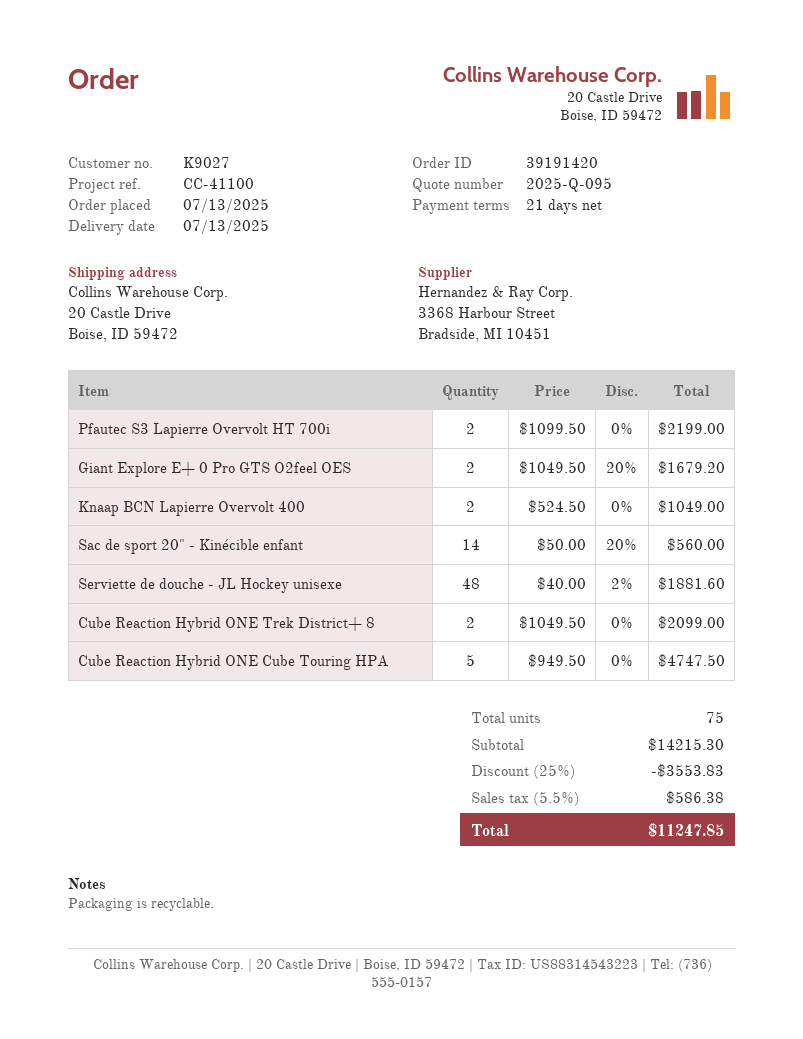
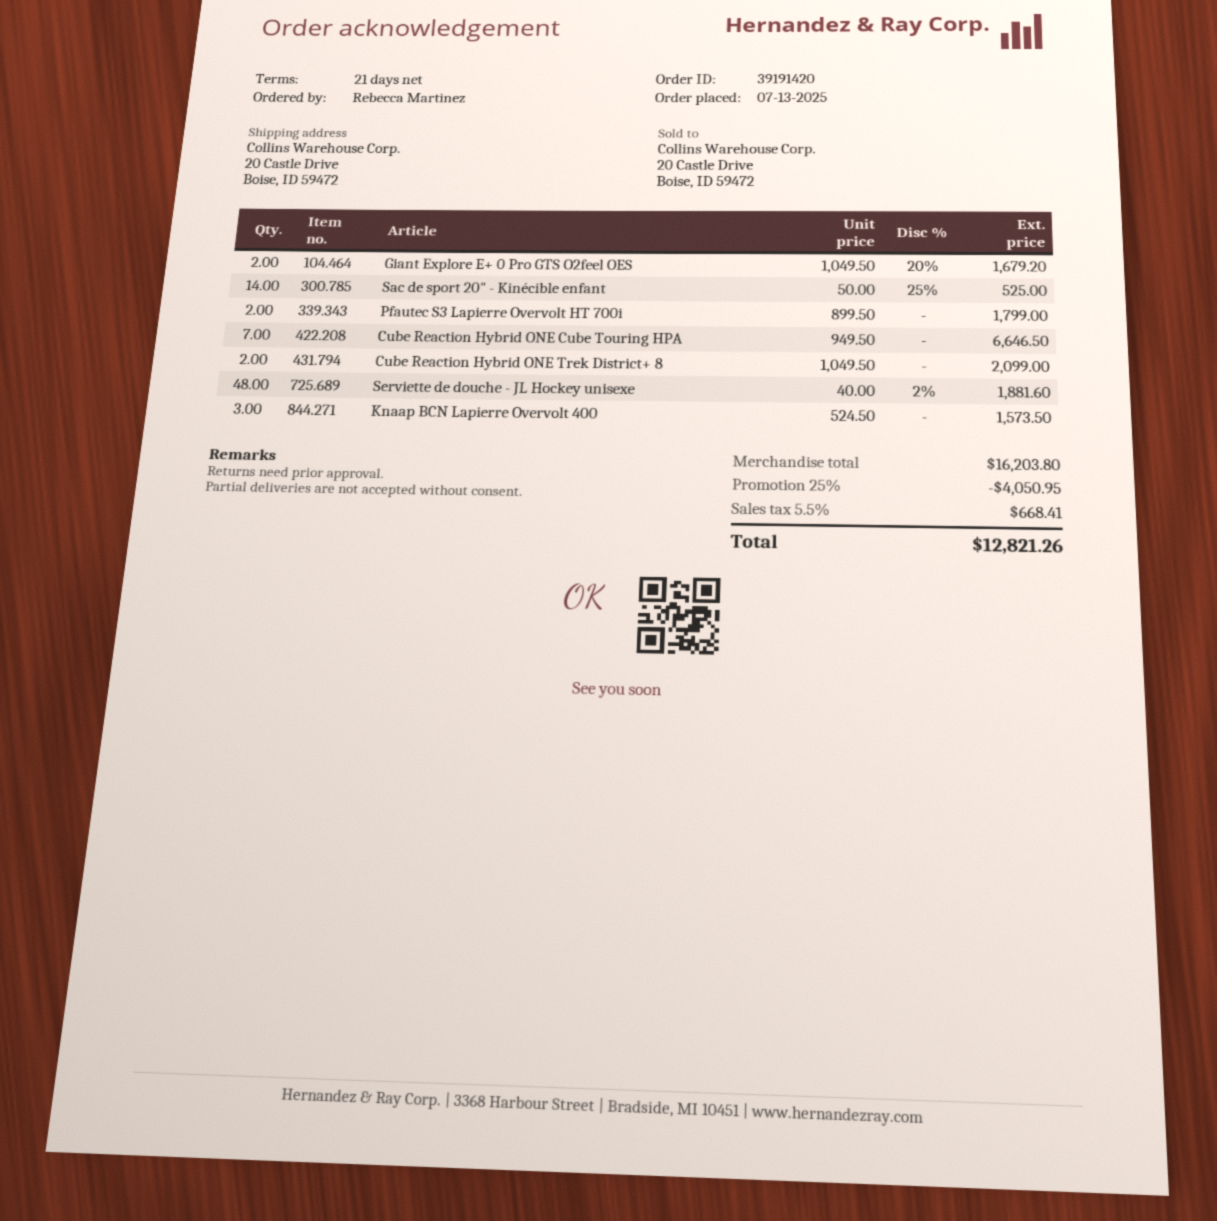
Pfautec S3 Lapierre Overvolt HT 700i: 2 x 1099.50 = 2199.00 -> 2 x 899.50 = 1799.00
Knaap BCN Lapierre Overvolt 400: 2 x 524.50 = 1049.00 -> 3 x 524.50 = 1573.50
Sac de sport 20" - Kinécible enfant: 14 x 50.00 - 20% = 560.00 -> 14 x 50.00 - 25% = 525.00
Cube Reaction Hybrid ONE Cube Touring HPA: 5 x 949.50 = 4747.50 -> 7 x 949.50 = 6646.50
subtotal: 14215.30 -> 16203.80
discount: 25% = 3553.83 -> 25% = 4050.95
tax: 5.5% = 586.38 -> 5.5% = 668.41
total: 11247.85 -> 12821.26

